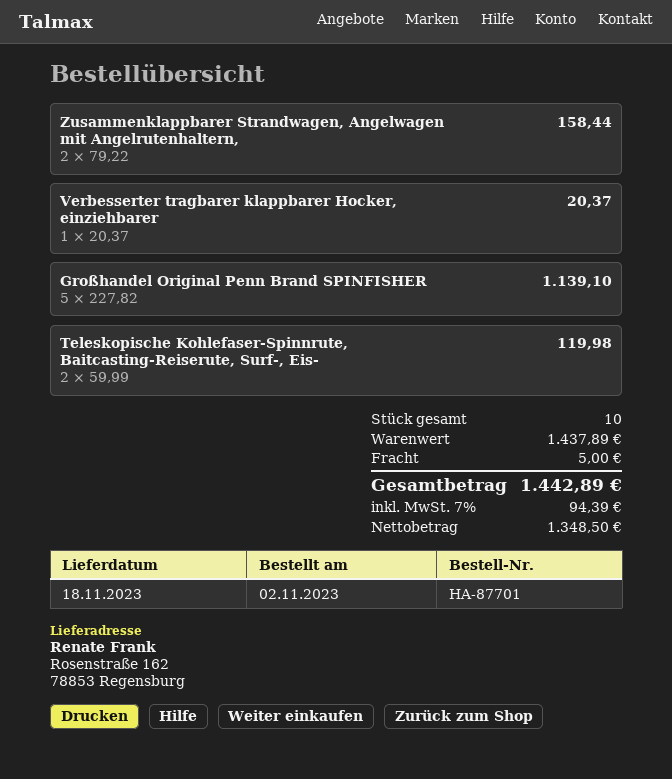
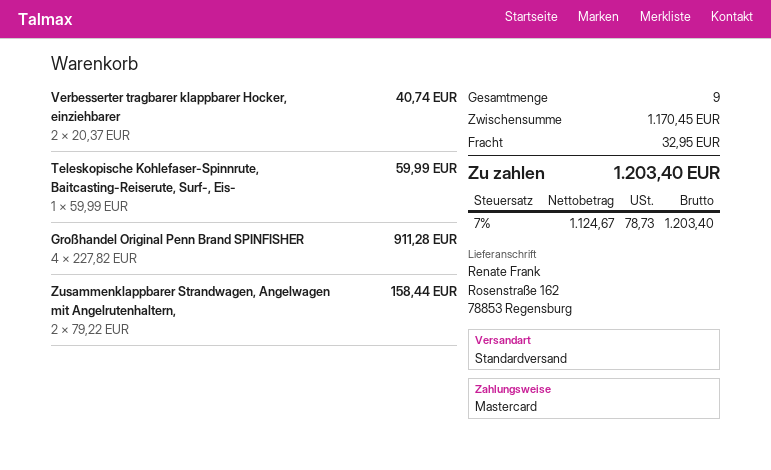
Verbesserter tragbarer klappbarer Hocker, einziehbarer: 1 x 20.37 = 20.37 -> 2 x 20.37 = 40.74
Großhandel Original Penn Brand SPINFISHER: 5 x 227.82 = 1139.10 -> 4 x 227.82 = 911.28
Teleskopische Kohlefaser-Spinnrute, Baitcasting-Reiserute, Surf-, Eis-: 2 x 59.99 = 119.98 -> 1 x 59.99 = 59.99
total quantity: 10 -> 9
subtotal: 1437.89 -> 1170.45
shipping: 5.00 -> 32.95
net: 1348.50 -> 1124.67
tax: 7% = 94.39 -> 7% = 78.73
total: 1442.89 -> 1203.40

